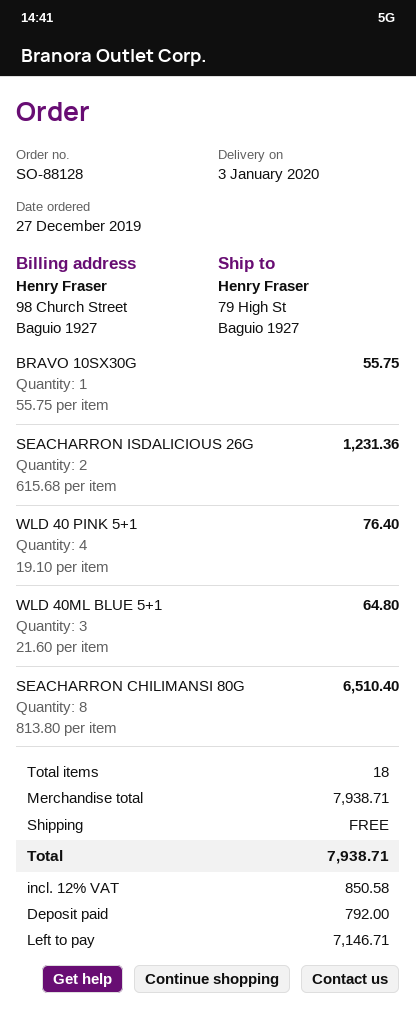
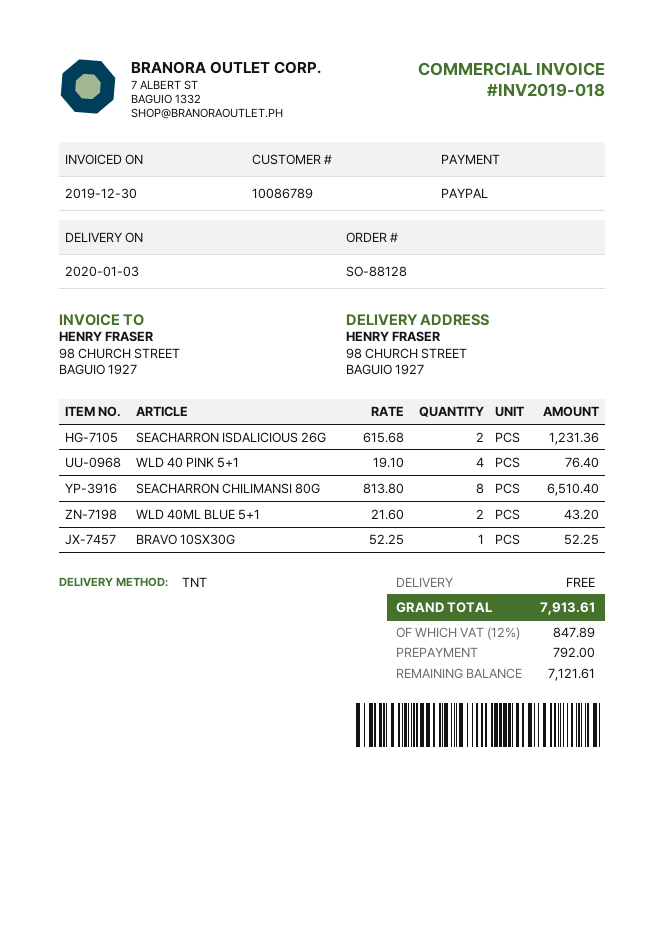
ship to: 79 High St, Baguio 1927 -> 98 CHURCH STREET, BAGUIO 1927
BRAVO 10SX30G: 1 x 55.75 = 55.75 -> 1 x 52.25 = 52.25
WLD 40ML BLUE 5+1: 3 x 21.60 = 64.80 -> 2 x 21.60 = 43.20
tax: 12% = 850.58 -> 12% = 847.89
total: 7938.71 -> 7913.61
balance: 7146.71 -> 7121.61

